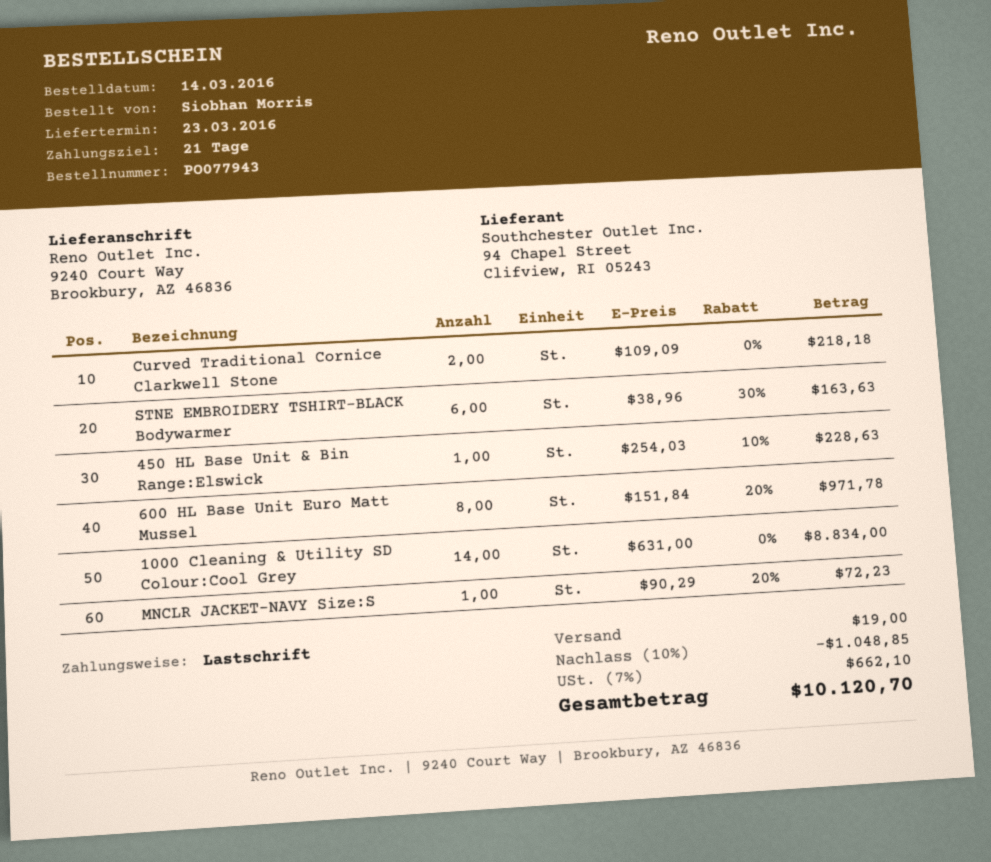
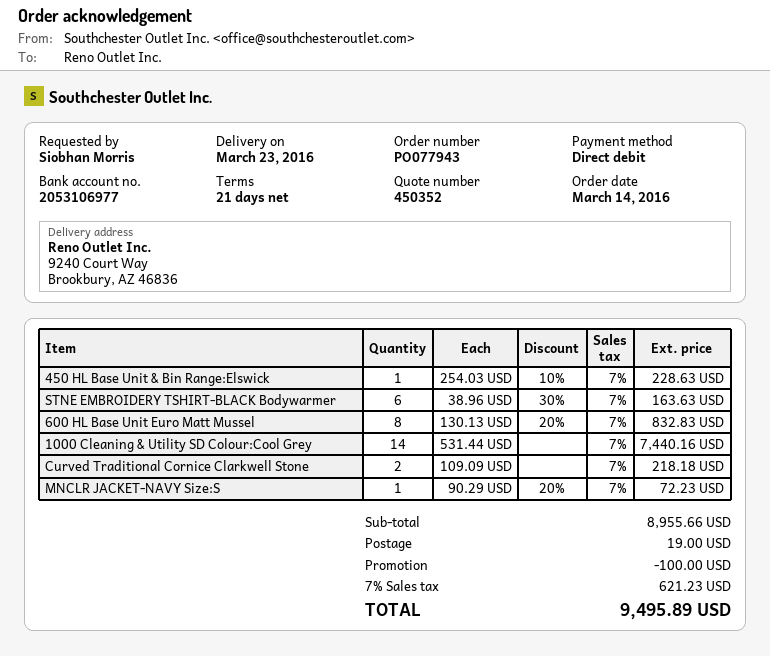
600 HL Base Unit Euro Matt Mussel: 8 x 151.84 - 20% = 971.78 -> 8 x 130.13 - 20% = 832.83
1000 Cleaning & Utility SD Colour:Cool Grey: 14 x 631.00 = 8834.00 -> 14 x 531.44 = 7440.16
discount: 1048.85 -> 100.00
tax: 7% = 662.10 -> 7% = 621.23
total: 10120.70 -> 9495.89

